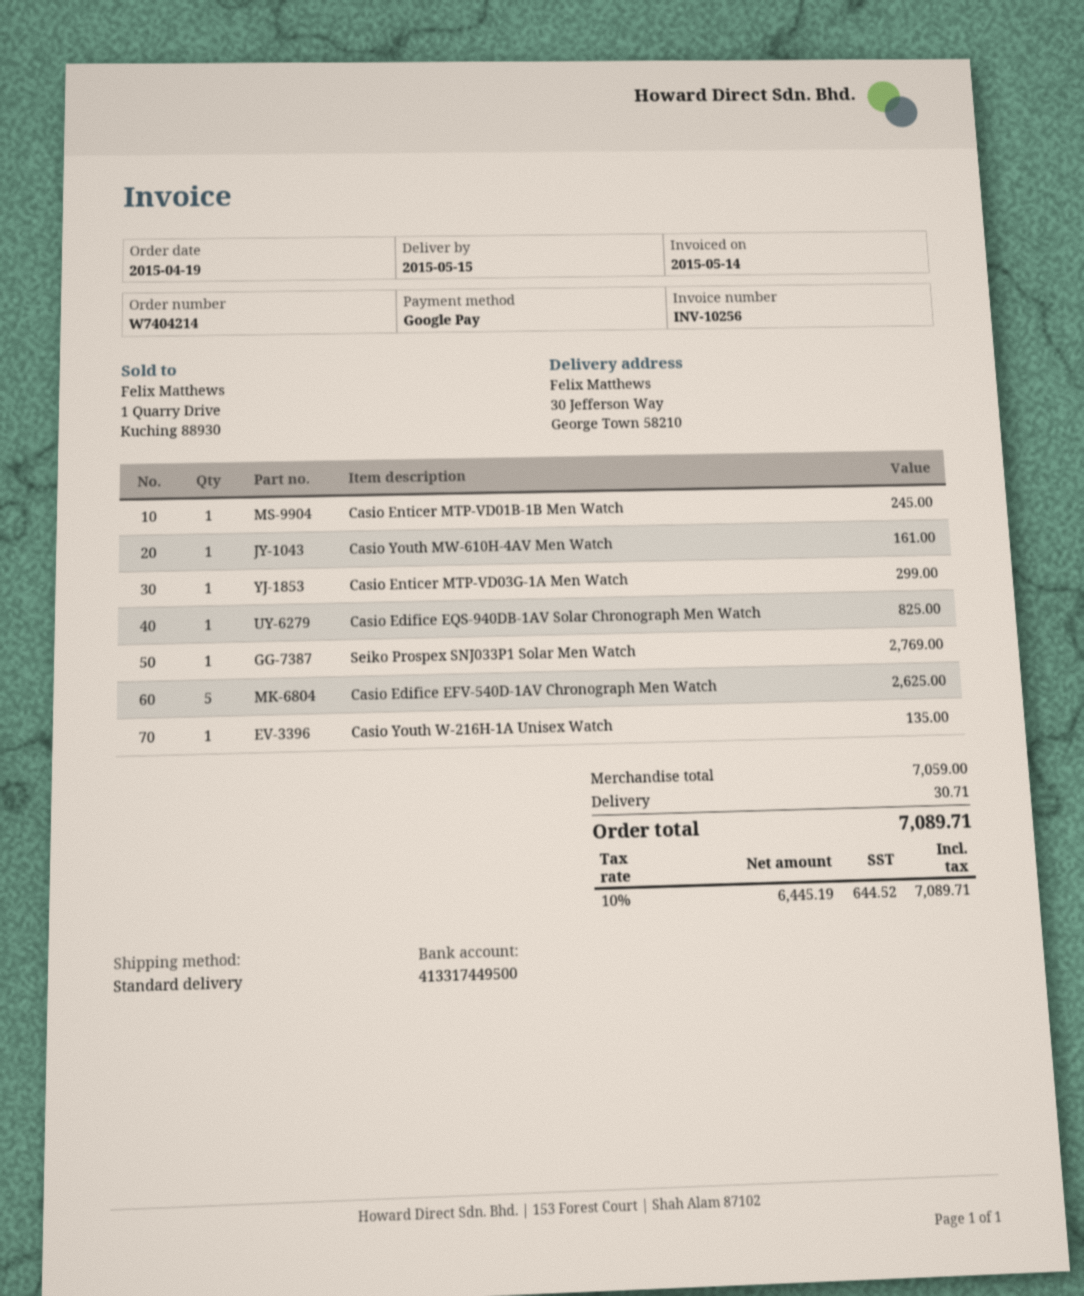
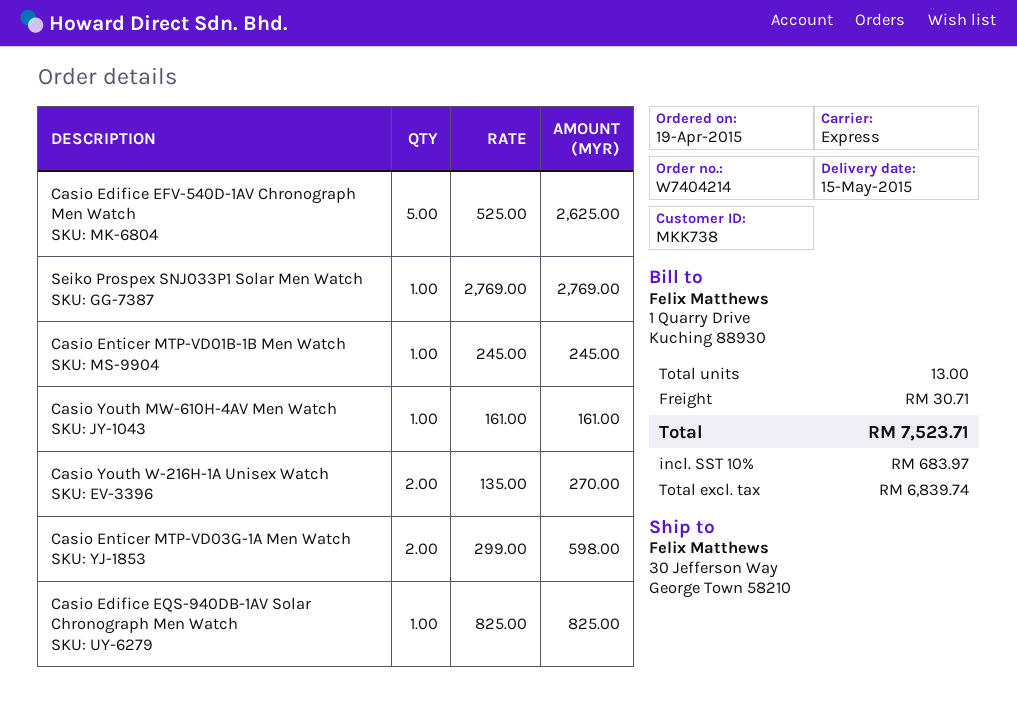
shipping method: standard -> express
Casio Enticer MTP-VD03G-1A Men Watch: 1 for 299.00 -> 2 for 598.00
Casio Youth W-216H-1A Unisex Watch: 1 for 135.00 -> 2 for 270.00
net: 6445.19 -> 6839.74
tax: 10% = 644.52 -> 10% = 683.97
total: 7089.71 -> 7523.71

